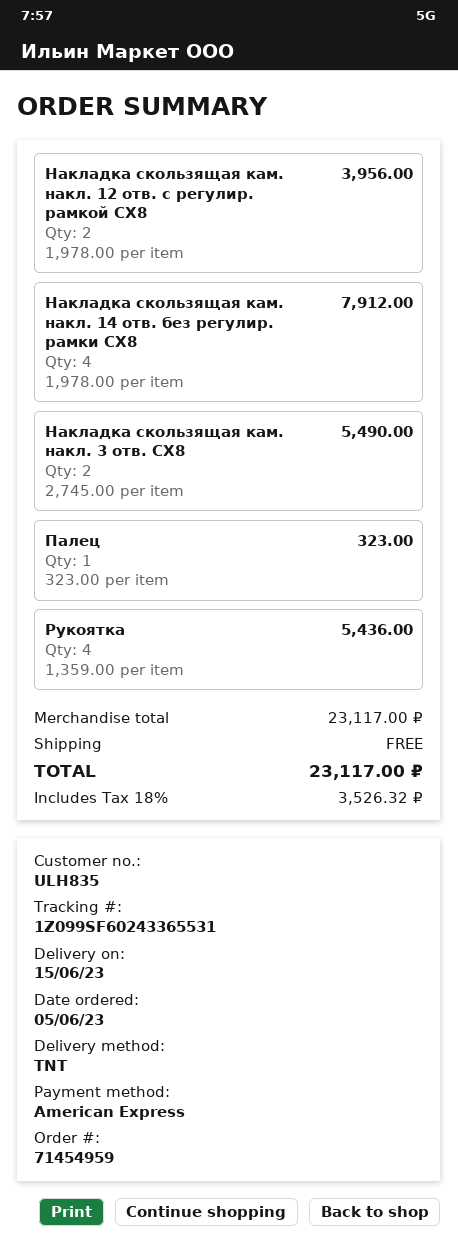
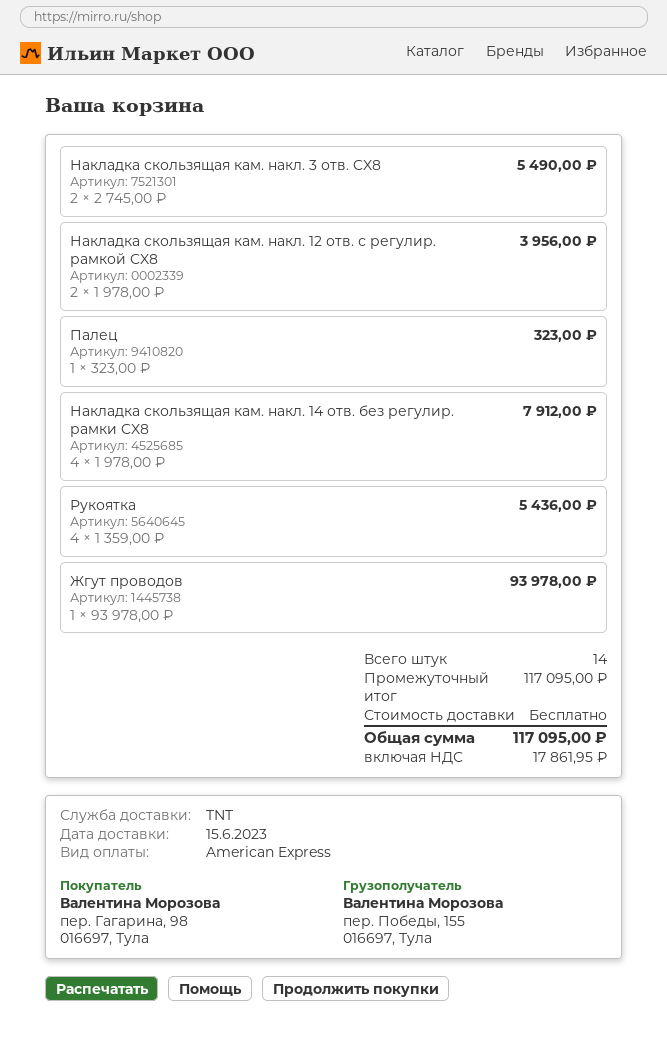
Жгут проводов: none -> 1 x 93978.00 = 93978.00
subtotal: 23117.00 -> 117095.00
tax: 3526.32 -> 17861.95
total: 23117.00 -> 117095.00

